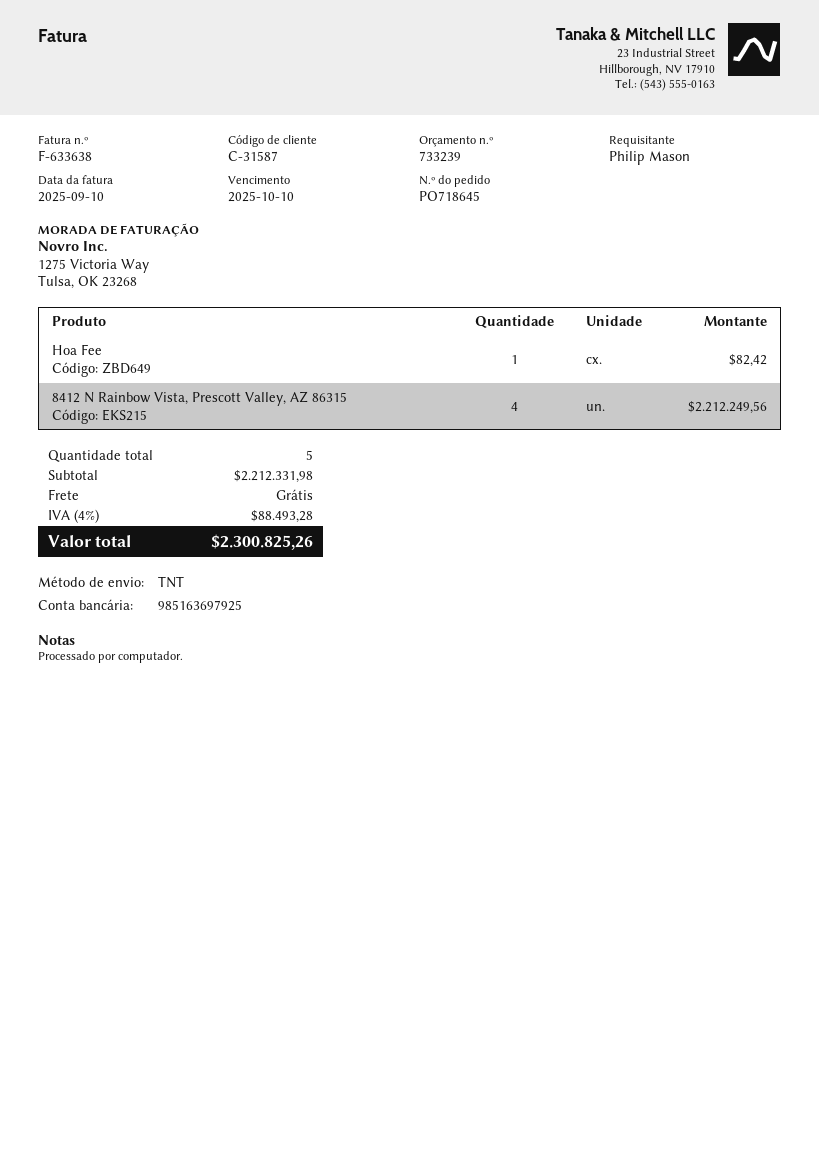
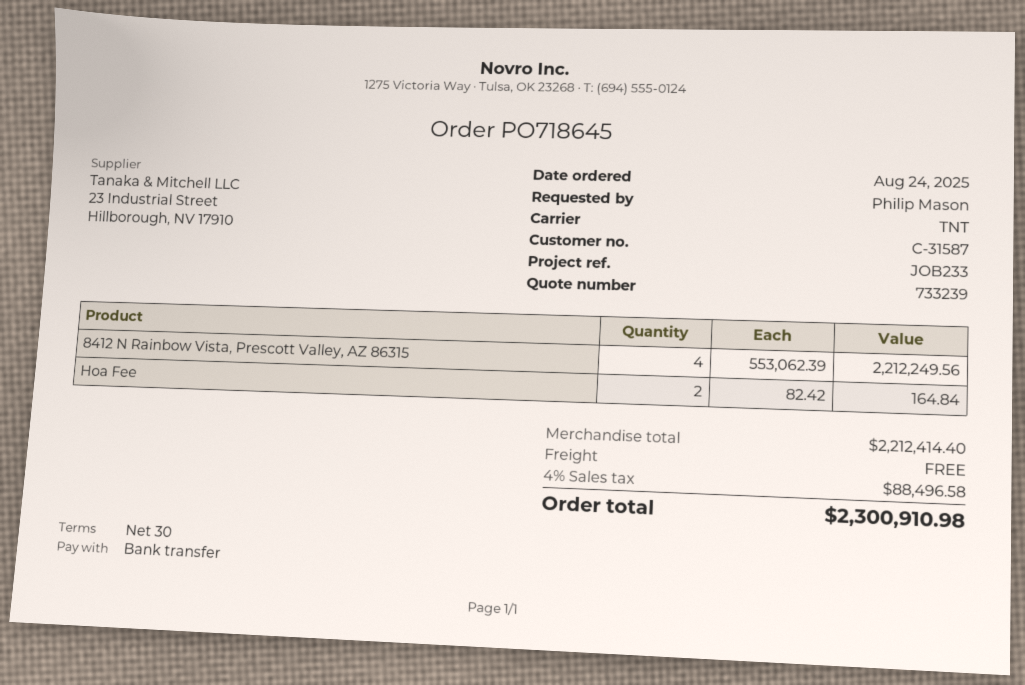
Hoa Fee: 1 for 82.42 -> 2 for 164.84
subtotal: 2212331.98 -> 2212414.40
tax: 4% = 88493.28 -> 4% = 88496.58
total: 2300825.26 -> 2300910.98

